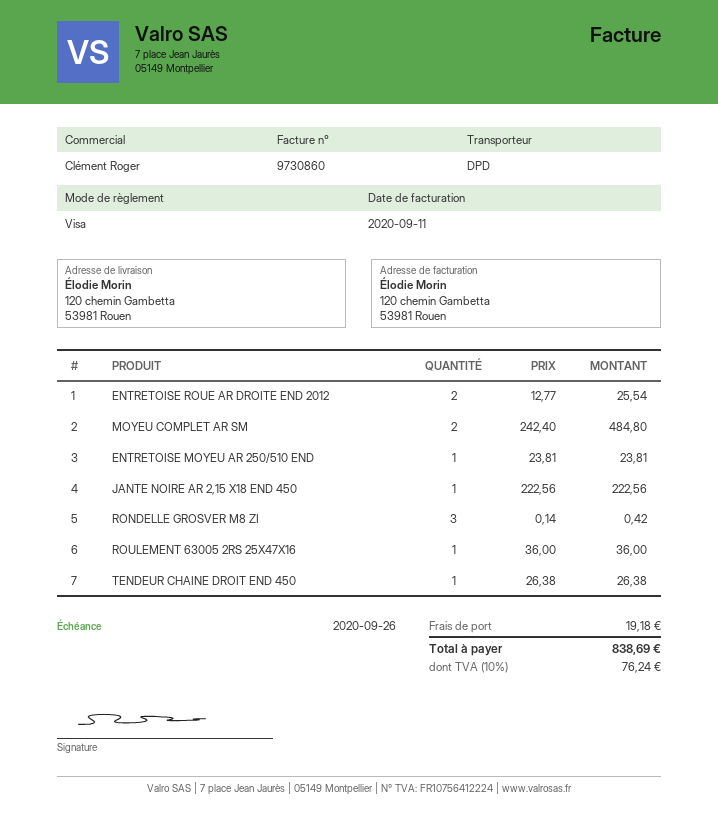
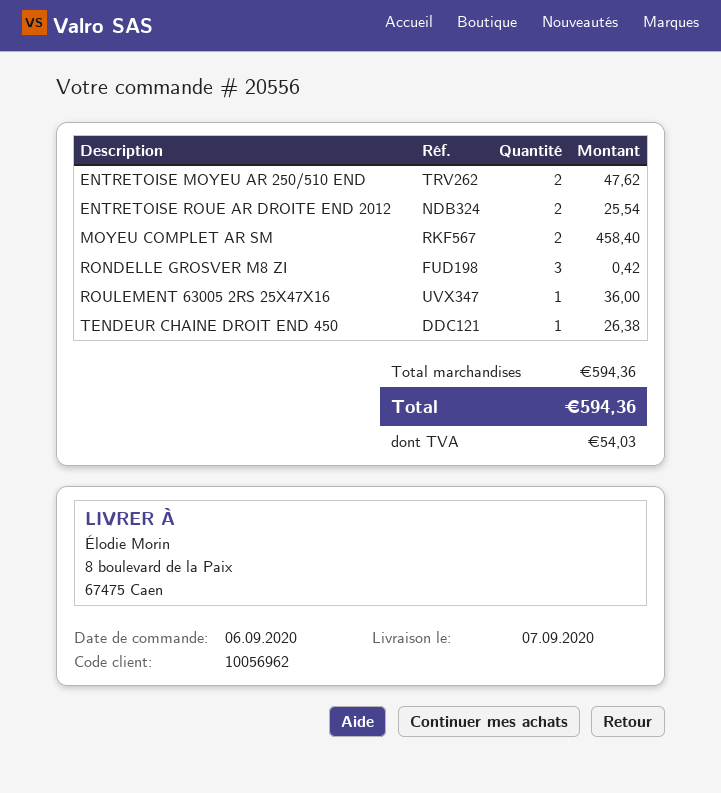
ship to: 120 chemin Gambetta, 53981 Rouen -> 8 boulevard de la Paix, 67475 Caen
MOYEU COMPLET AR SM: 2 for 484.80 -> 2 for 458.40
ENTRETOISE MOYEU AR 250/510 END: 1 for 23.81 -> 2 for 47.62
JANTE NOIRE AR 2,15 X18 END 450: 1 for 222.56 -> none
shipping: 19.18 -> none
tax: 76.24 -> 54.03
total: 838.69 -> 594.36

